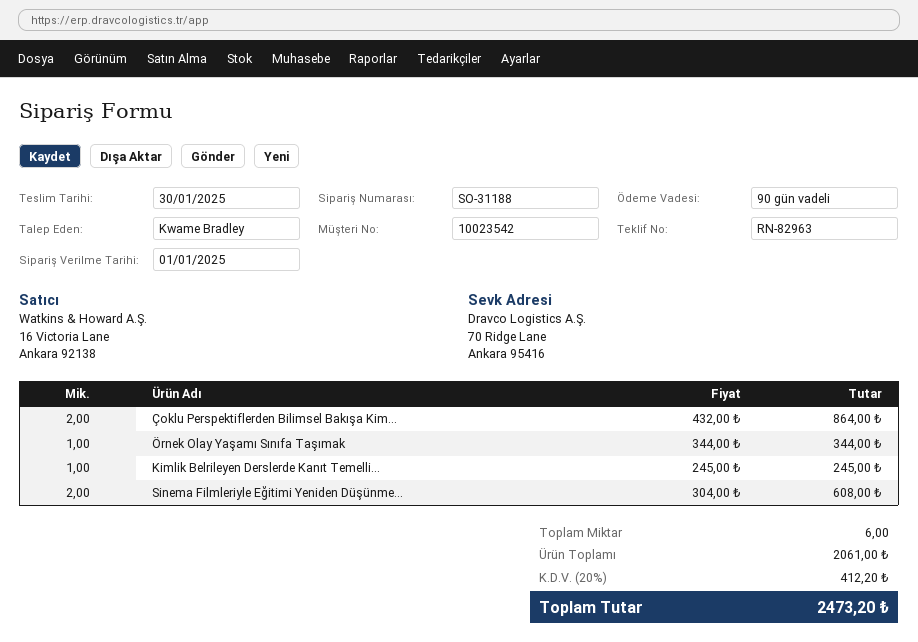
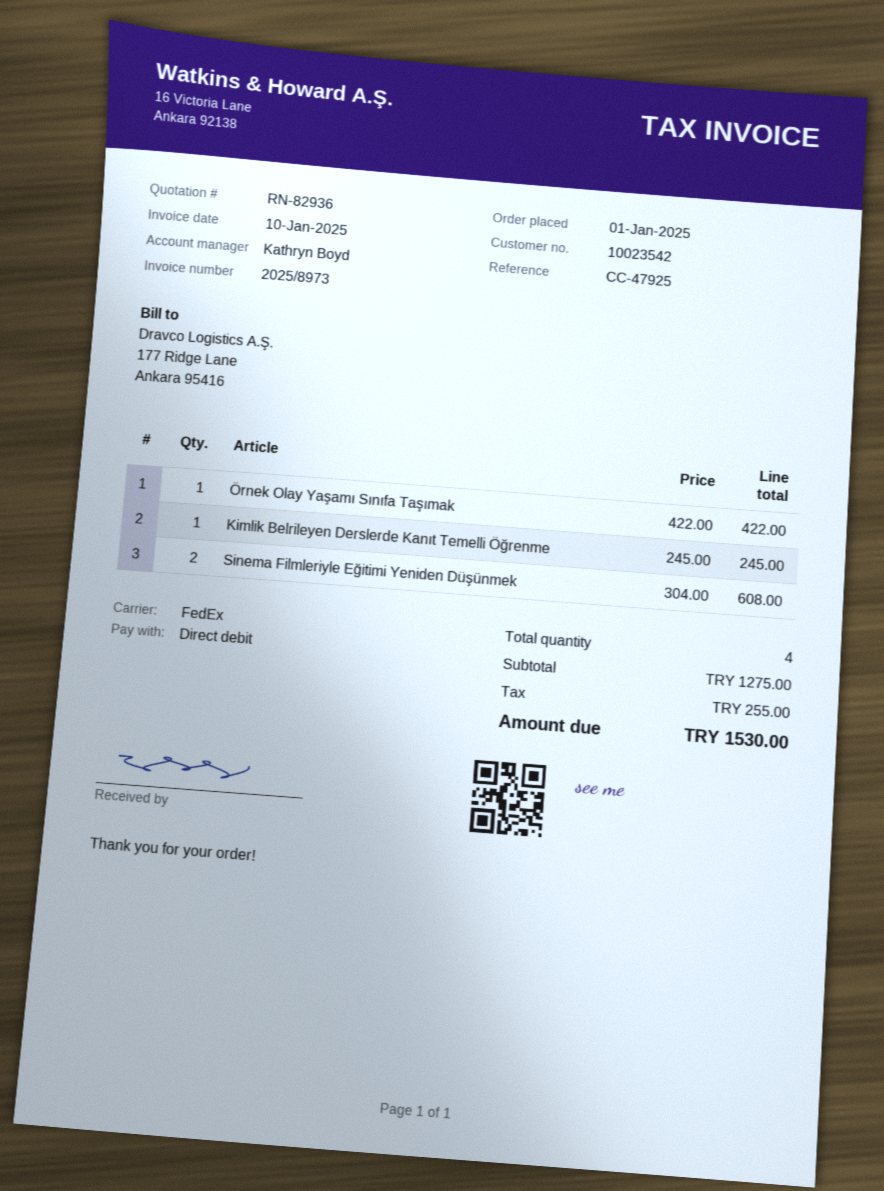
quote number: RN-82963 -> RN-82936
Çoklu Perspektiflerden Bilimsel Bakışa Kim...: 2 x 432.00 = 864.00 -> none
Örnek Olay Yaşamı Sınıfa Taşımak: 1 x 344.00 = 344.00 -> 1 x 422.00 = 422.00
total quantity: 6 -> 4
subtotal: 2061.00 -> 1275.00
tax: 412.20 -> 255.00
total: 2473.20 -> 1530.00

